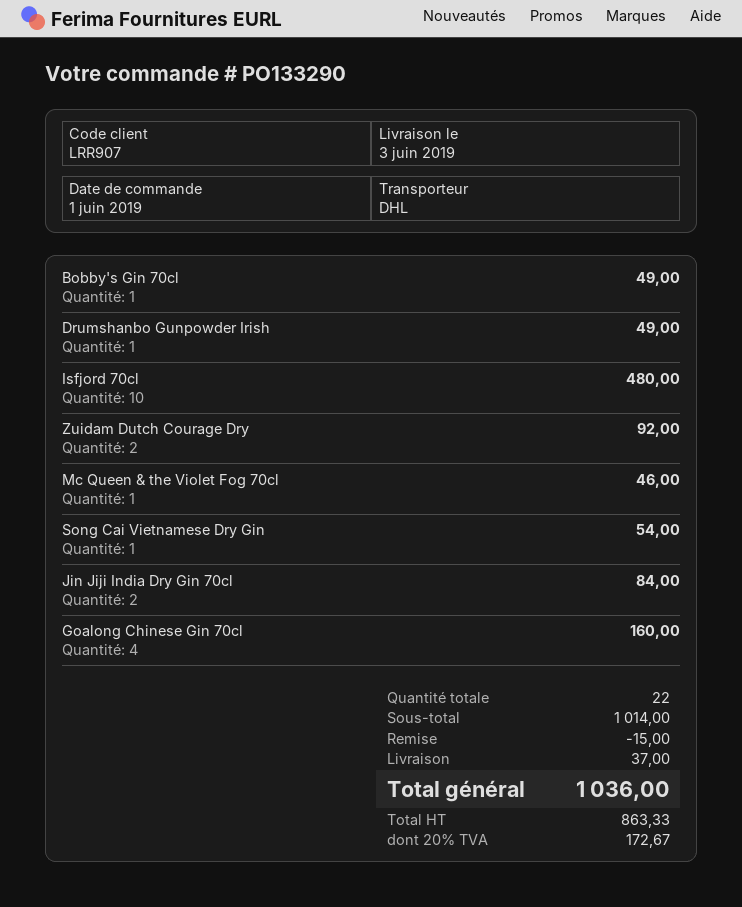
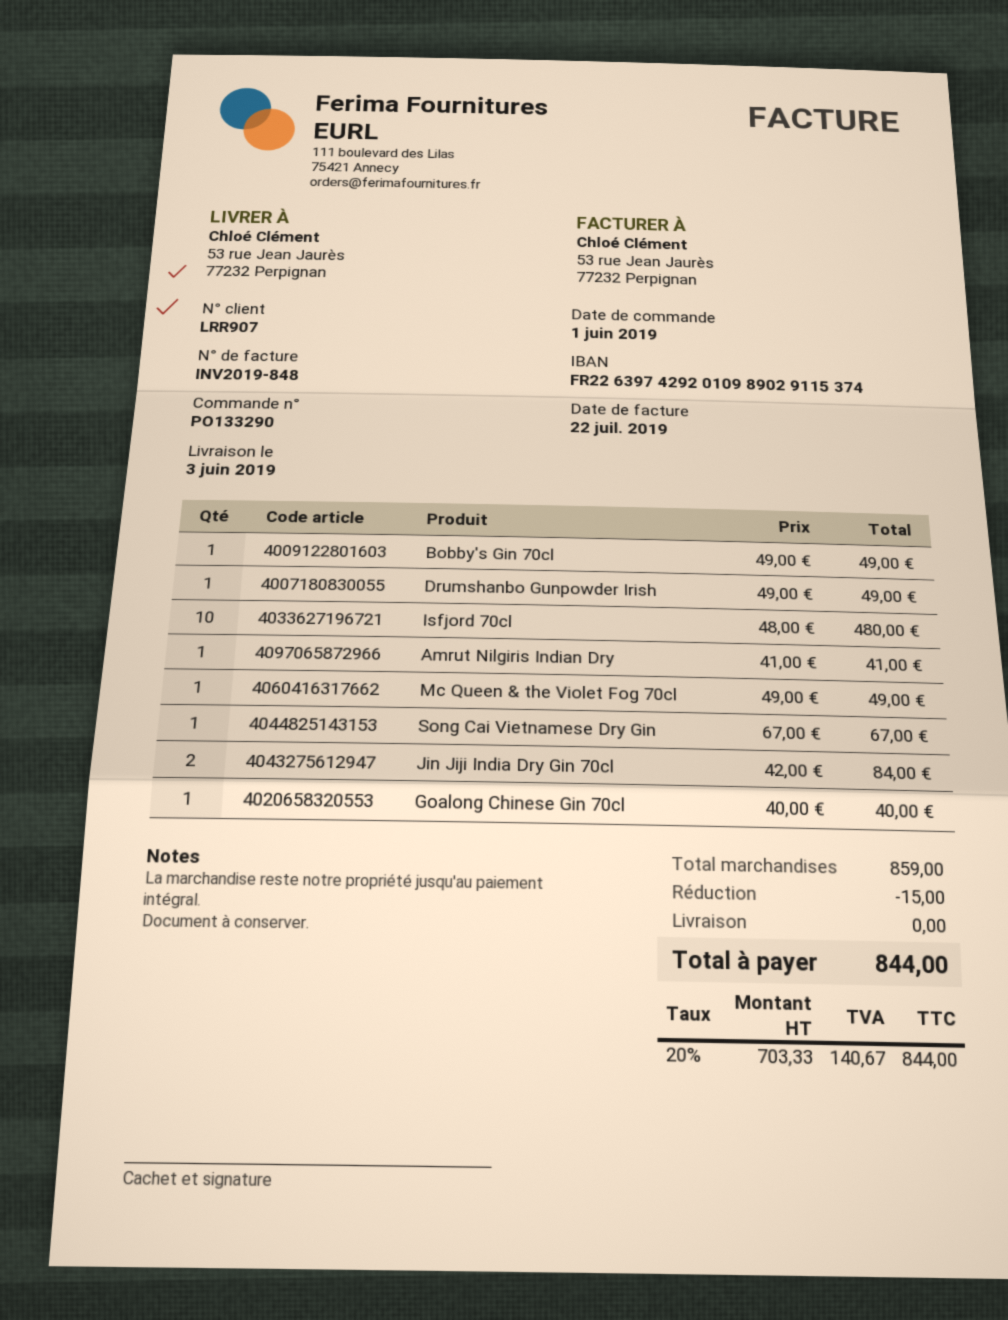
Zuidam Dutch Courage Dry: 2 for 92.00 -> none
Mc Queen & the Violet Fog 70cl: 1 for 46.00 -> 1 for 49.00
Song Cai Vietnamese Dry Gin: 1 for 54.00 -> 1 for 67.00
Goalong Chinese Gin 70cl: 4 for 160.00 -> 1 for 40.00
Amrut Nilgiris Indian Dry: none -> 1 for 41.00
subtotal: 1014.00 -> 859.00
shipping: 37.00 -> 0.00
net: 863.33 -> 703.33
tax: 20% = 172.67 -> 20% = 140.67
total: 1036.00 -> 844.00

